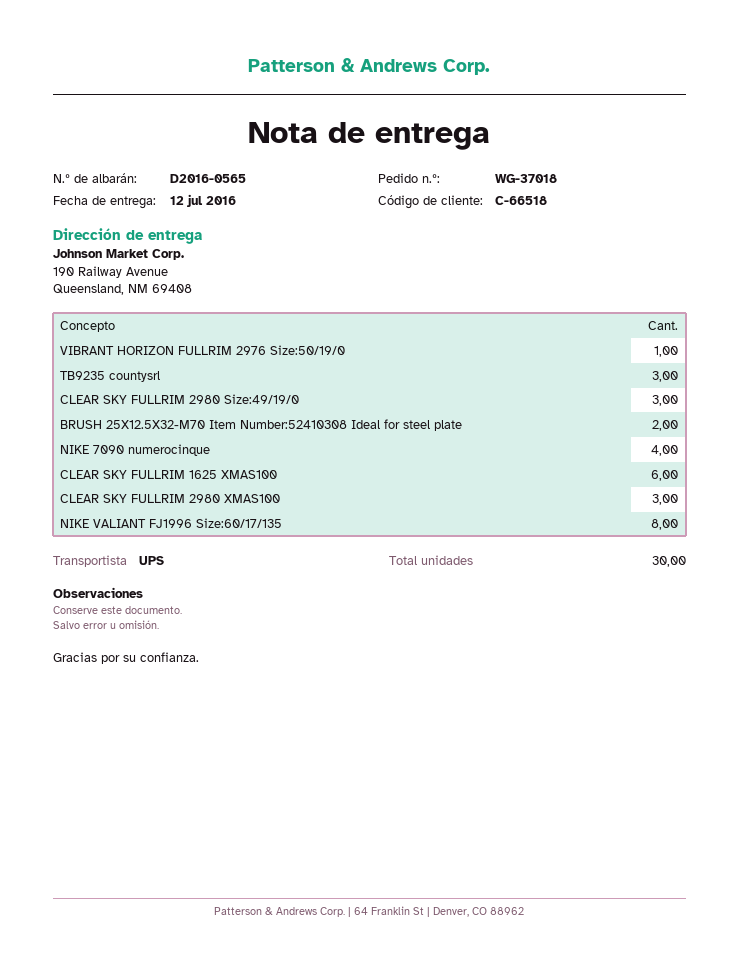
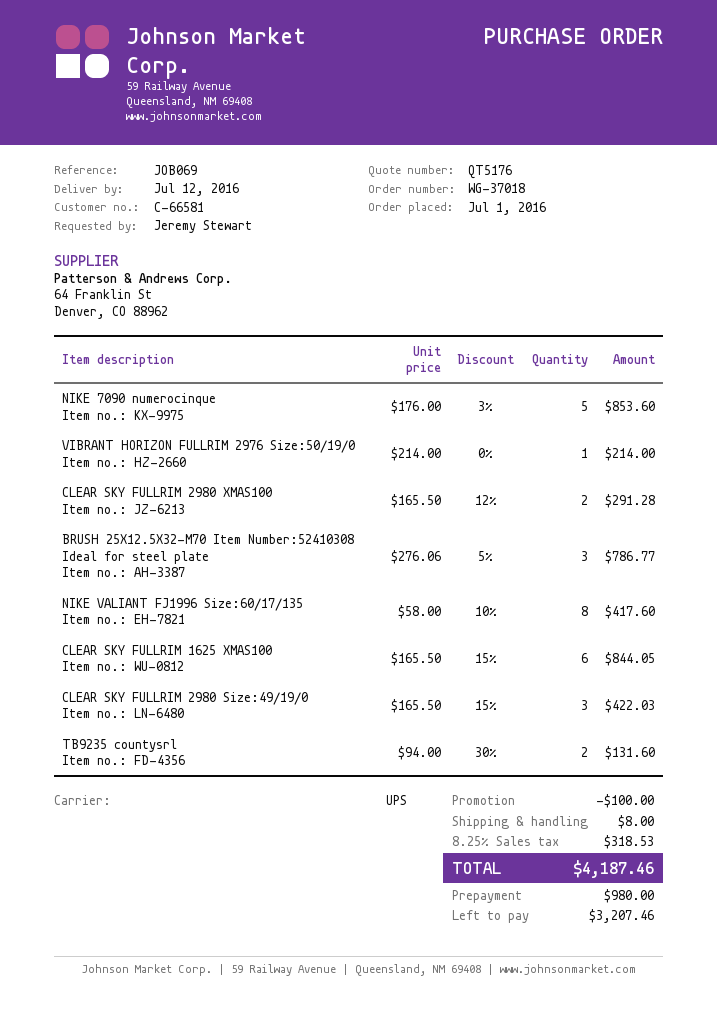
customer number: C-66518 -> C-66581
TB9235 countysrl: 3 -> 2
BRUSH 25X12.5X32-M70 Item Number:52410308 Ideal for steel plate: 2 -> 3
NIKE 7090 numerocinque: 4 -> 5
CLEAR SKY FULLRIM 2980 XMAS100: 3 -> 2

